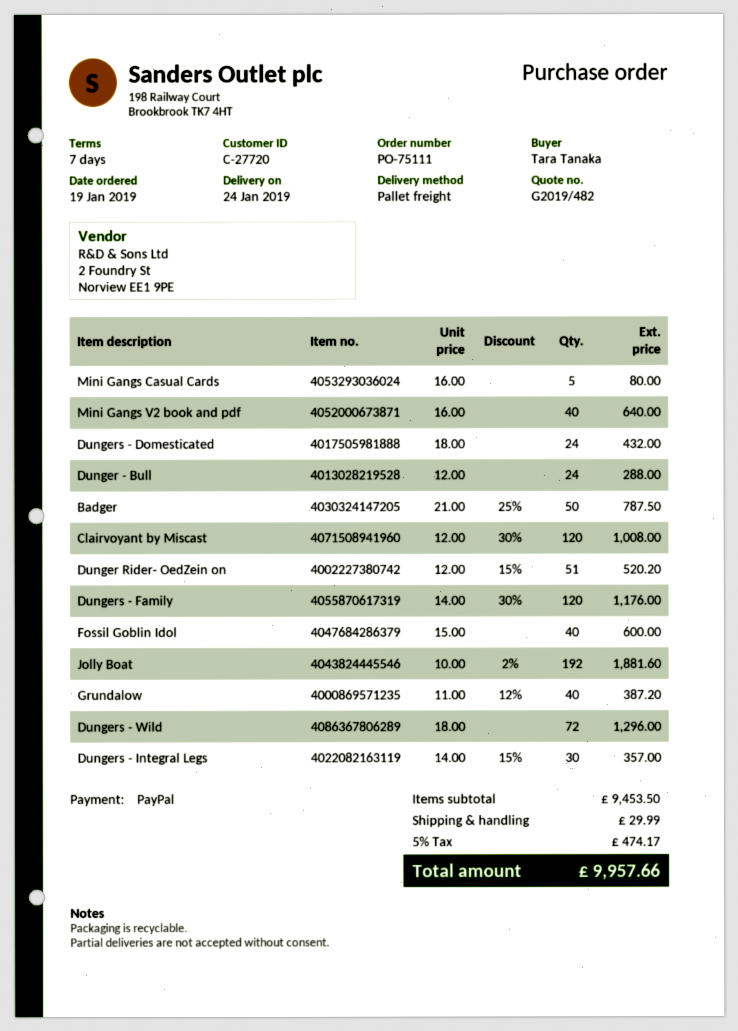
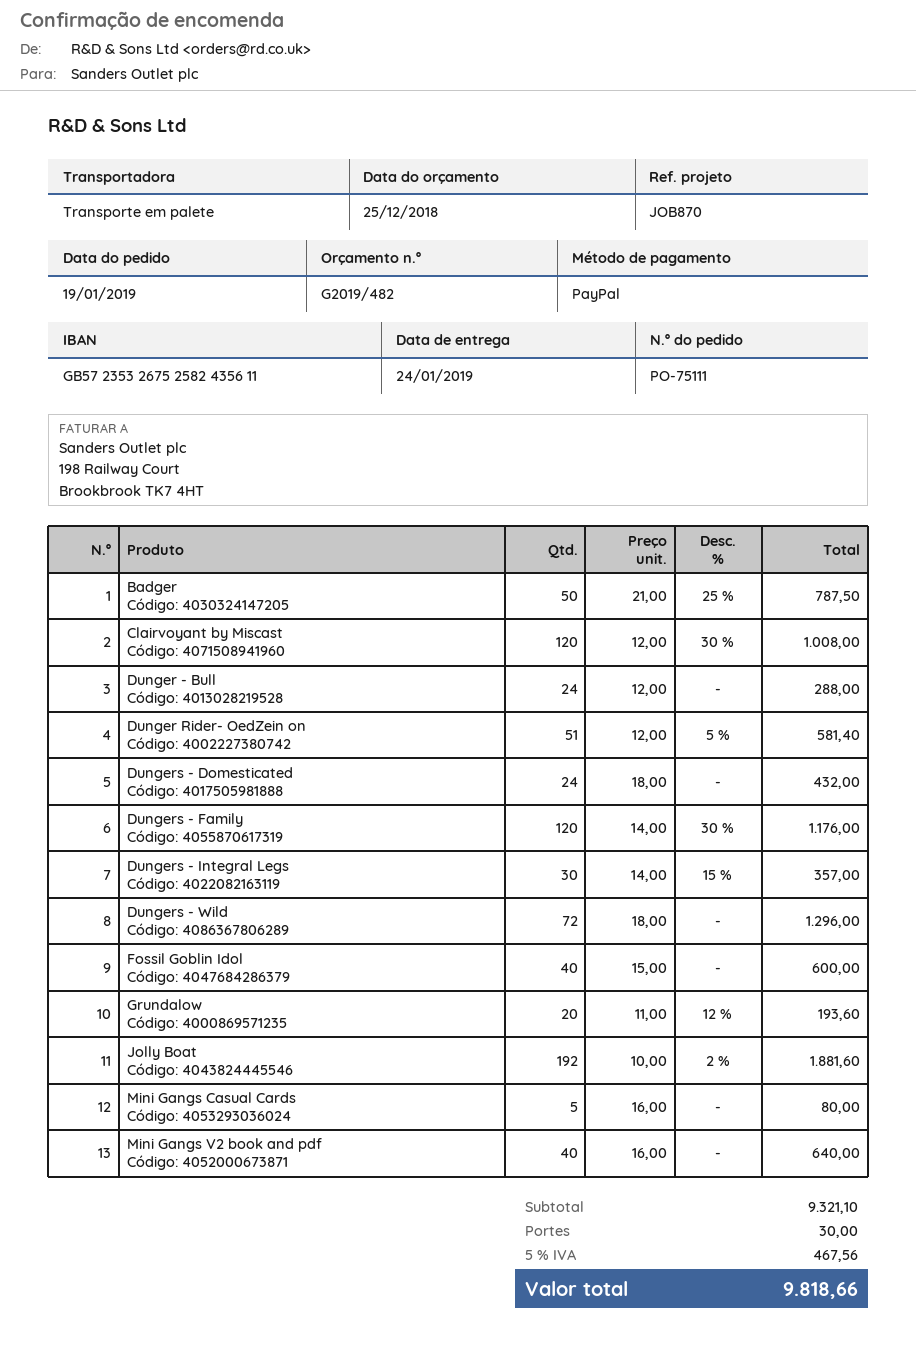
Dunger Rider- OedZein on: 51 x 12.00 - 15% = 520.20 -> 51 x 12.00 - 5% = 581.40
Grundalow: 40 x 11.00 - 12% = 387.20 -> 20 x 11.00 - 12% = 193.60
subtotal: 9453.50 -> 9321.10
shipping: 29.99 -> 30.00
tax: 5% = 474.17 -> 5% = 467.56
total: 9957.66 -> 9818.66

